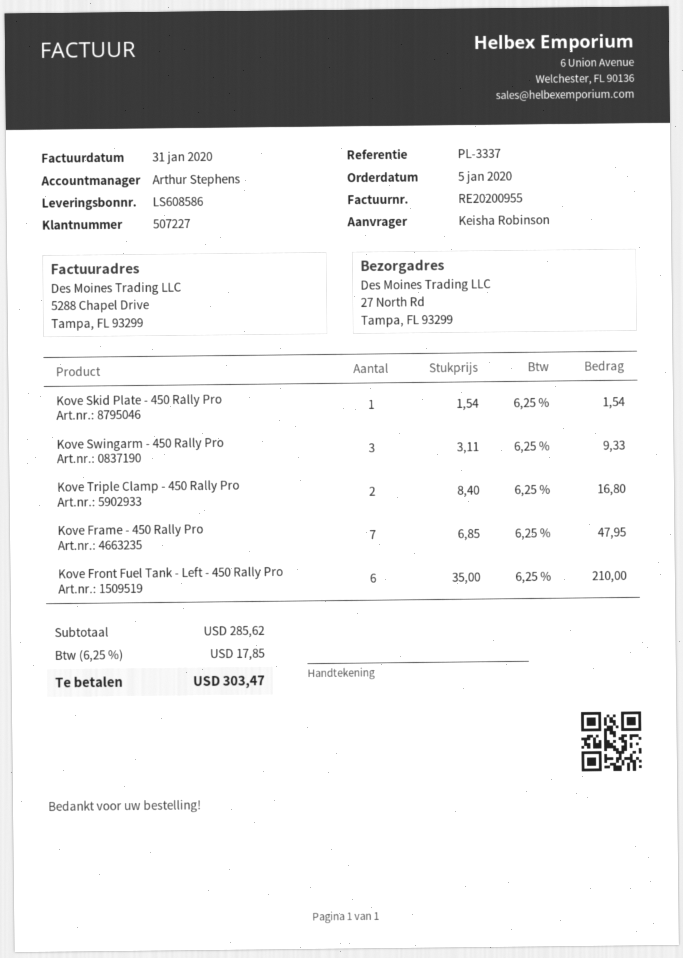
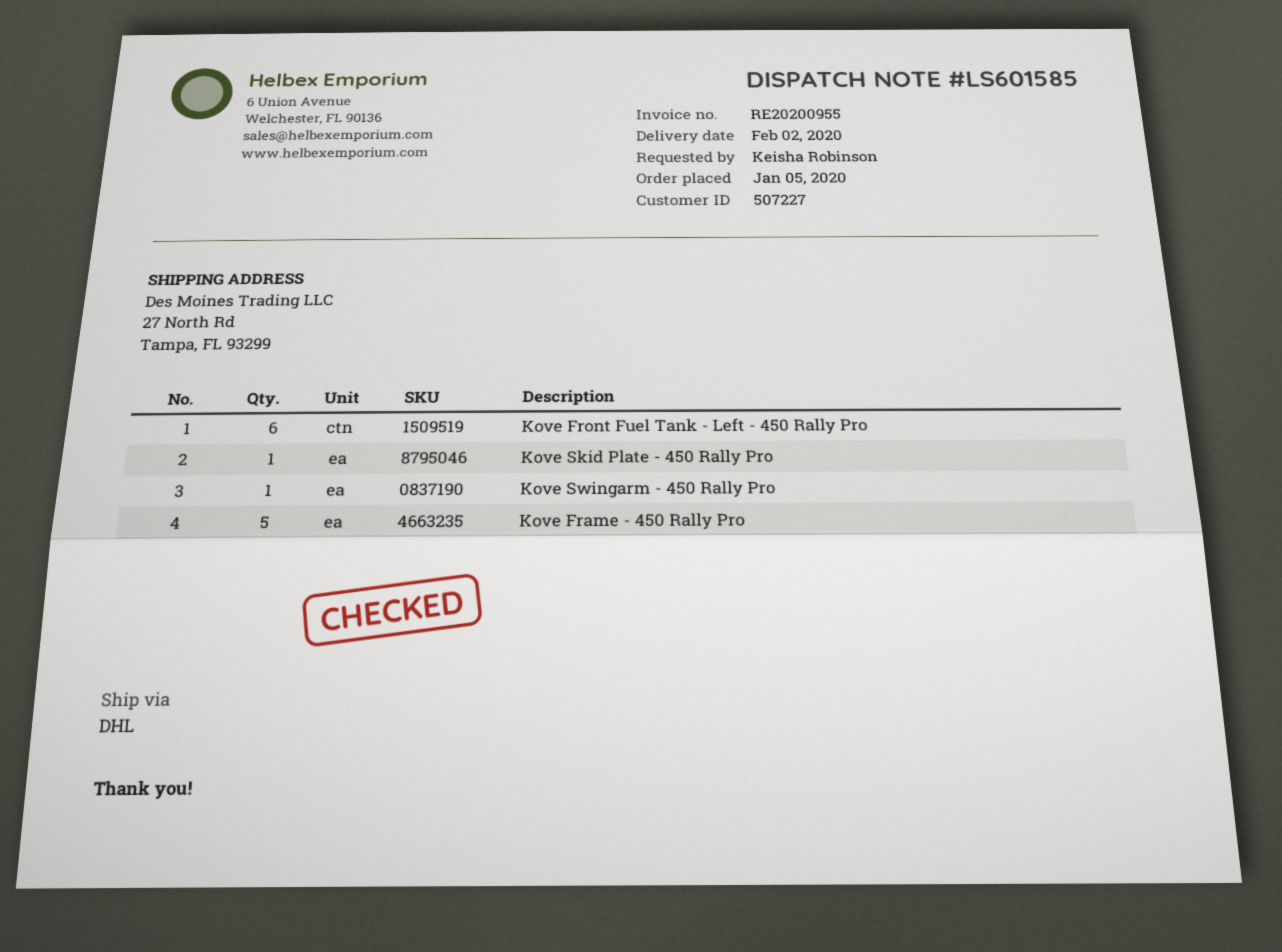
delivery note number: LS608586 -> LS601585
Kove Swingarm - 450 Rally Pro: 3 -> 1
Kove Triple Clamp - 450 Rally Pro: 2 -> none
Kove Frame - 450 Rally Pro: 7 -> 5

